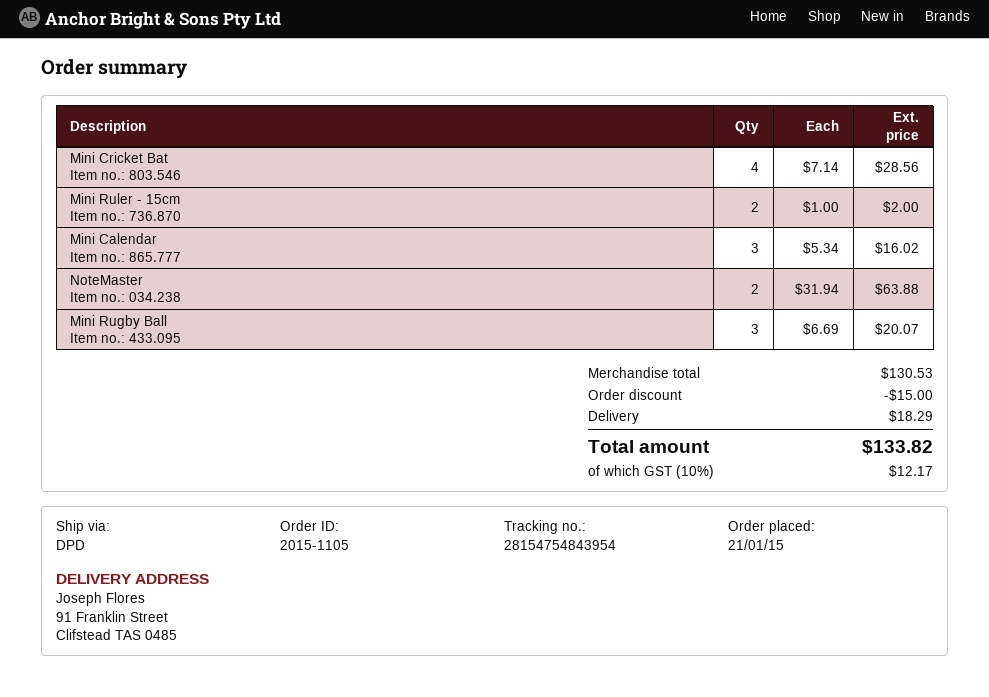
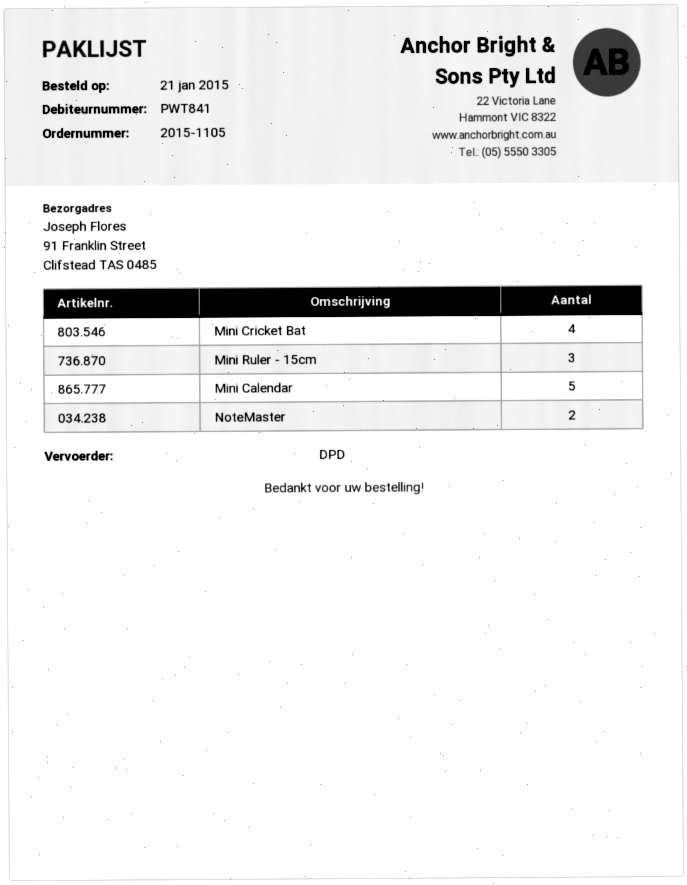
Mini Ruler - 15cm: 2 -> 3
Mini Calendar: 3 -> 5
Mini Rugby Ball: 3 -> none

